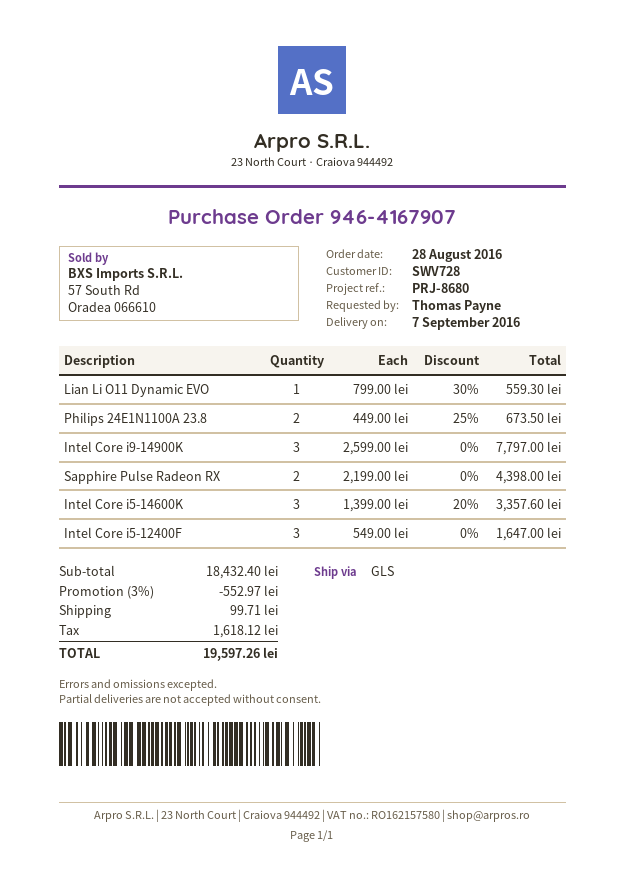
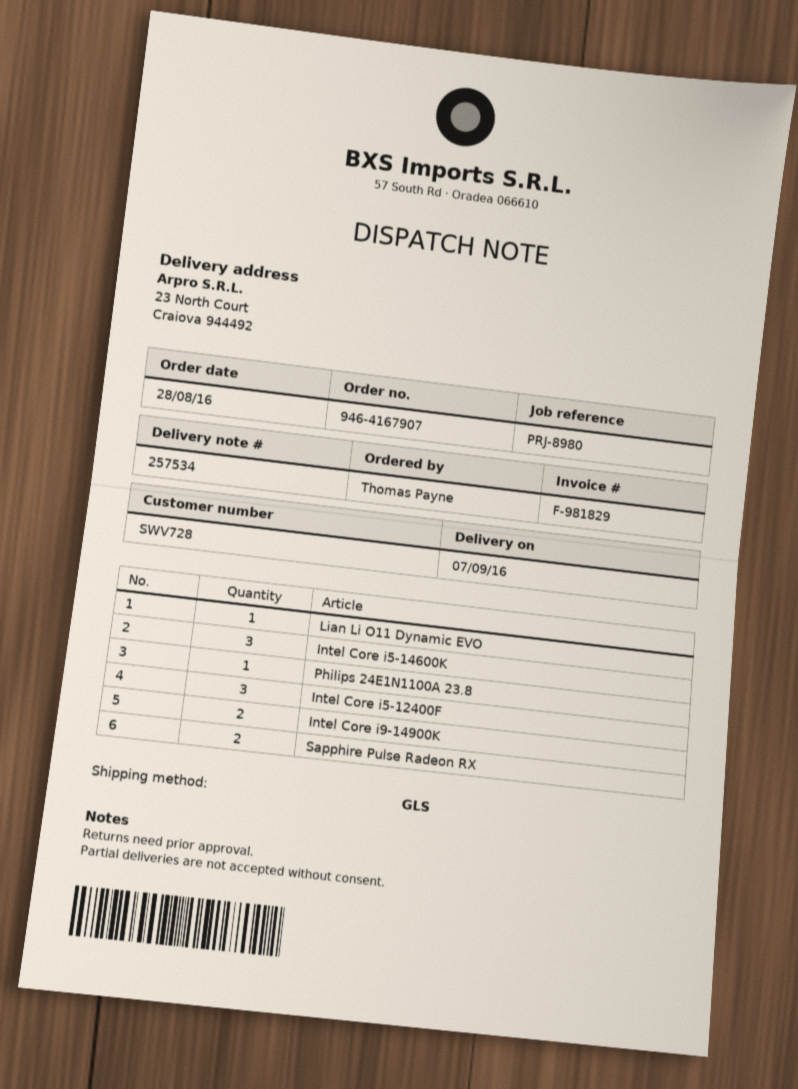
reference: PRJ-8680 -> PRJ-8980
Philips 24E1N1100A 23.8: 2 -> 1
Intel Core i9-14900K: 3 -> 2

